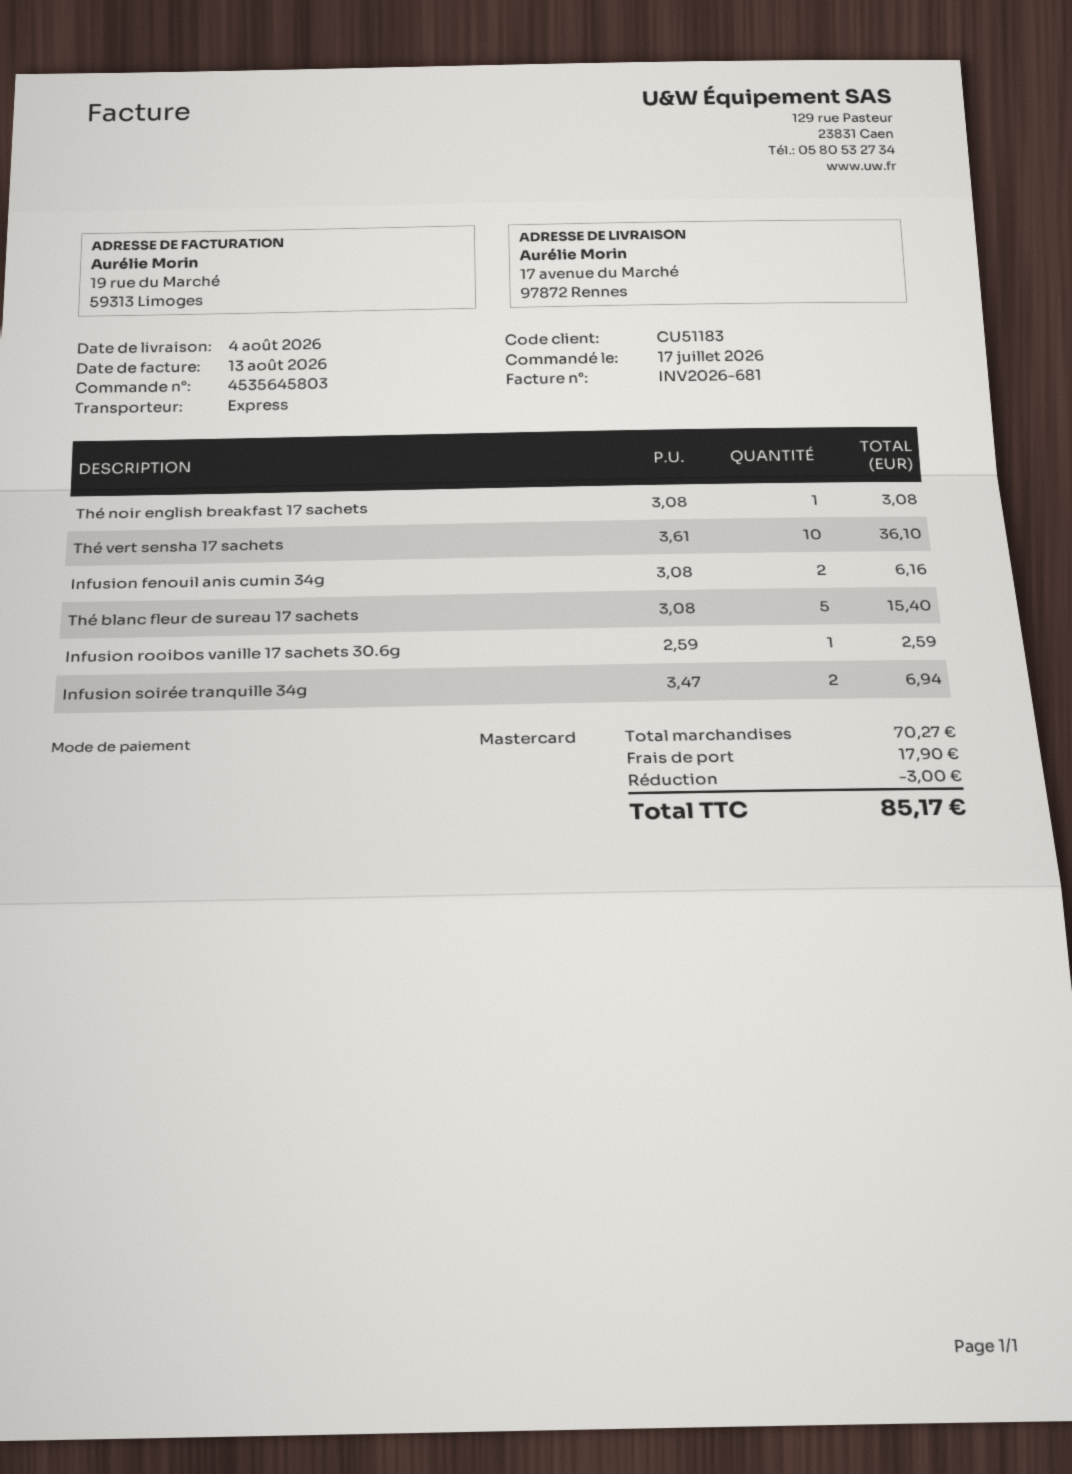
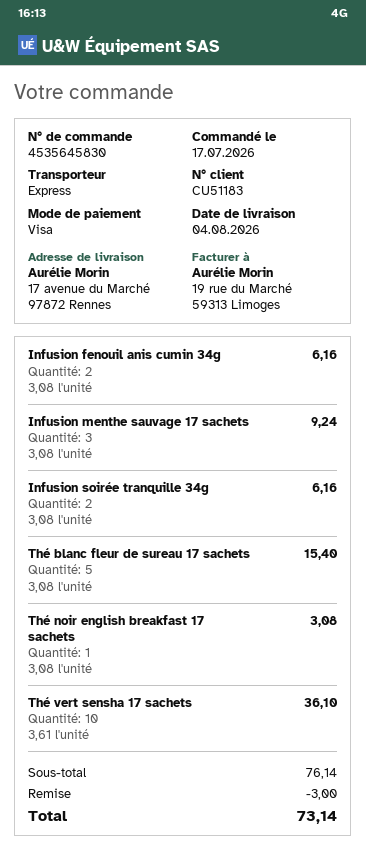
order number: 4535645803 -> 4535645830
payment method: Mastercard -> Visa
Infusion rooibos vanille 17 sachets 30.6g: 1 x 2.59 = 2.59 -> none
Infusion soirée tranquille 34g: 2 x 3.47 = 6.94 -> 2 x 3.08 = 6.16
Infusion menthe sauvage 17 sachets: none -> 3 x 3.08 = 9.24
subtotal: 70.27 -> 76.14
shipping: 17.90 -> none
total: 85.17 -> 73.14

